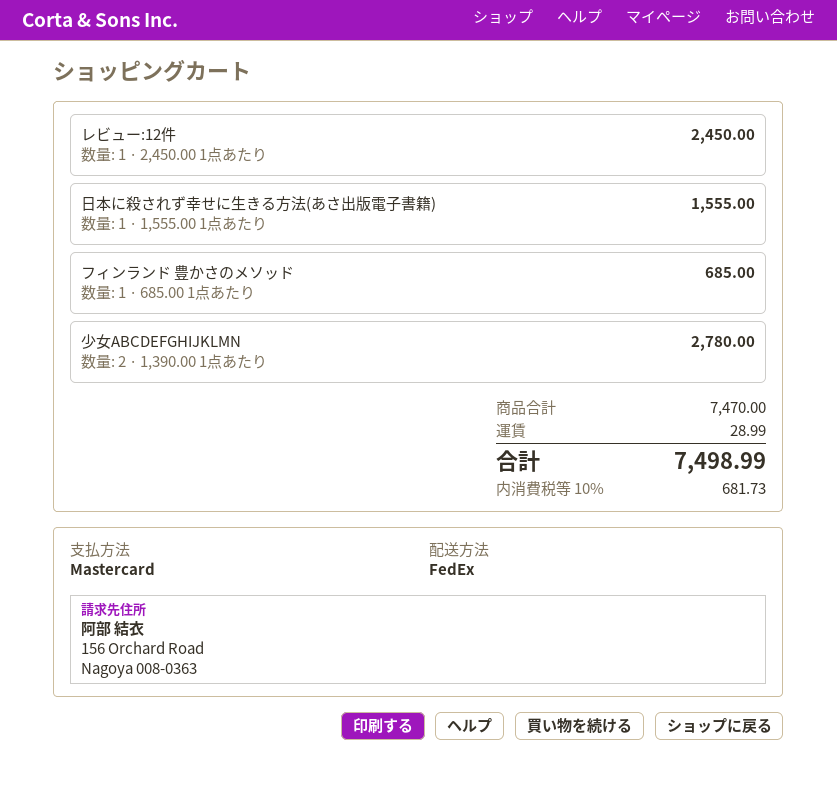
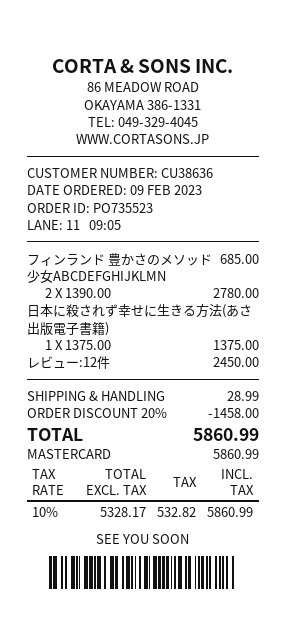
日本に殺されず幸せに生きる方法(あさ出版電子書籍): 1 x 1555.00 = 1555.00 -> 1 x 1375.00 = 1375.00
discount: none -> 20% = 1458.00
tax: 10% = 681.73 -> 10% = 532.82
total: 7498.99 -> 5860.99

